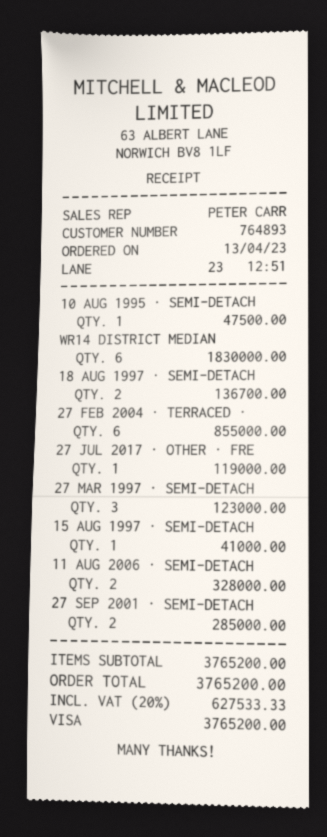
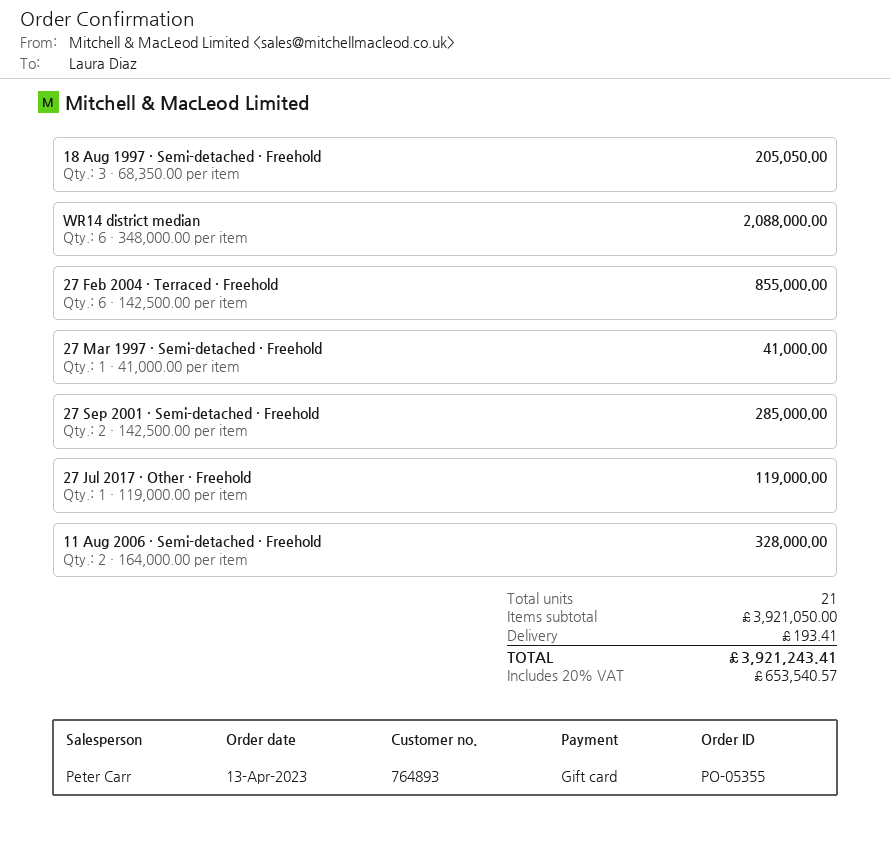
payment method: Visa -> gift card
10 AUG 1995 · SEMI-DETACH: 1 for 47500.00 -> none
WR14 DISTRICT MEDIAN: 6 for 1830000.00 -> 6 for 2088000.00
18 AUG 1997 · SEMI-DETACH: 2 for 136700.00 -> 3 for 205050.00
27 MAR 1997 · SEMI-DETACH: 3 for 123000.00 -> 1 for 41000.00
15 AUG 1997 · SEMI-DETACH: 1 for 41000.00 -> none
subtotal: 3765200.00 -> 3921050.00
shipping: none -> 193.41
tax: 20% = 627533.33 -> 20% = 653540.57
total: 3765200.00 -> 3921243.41

